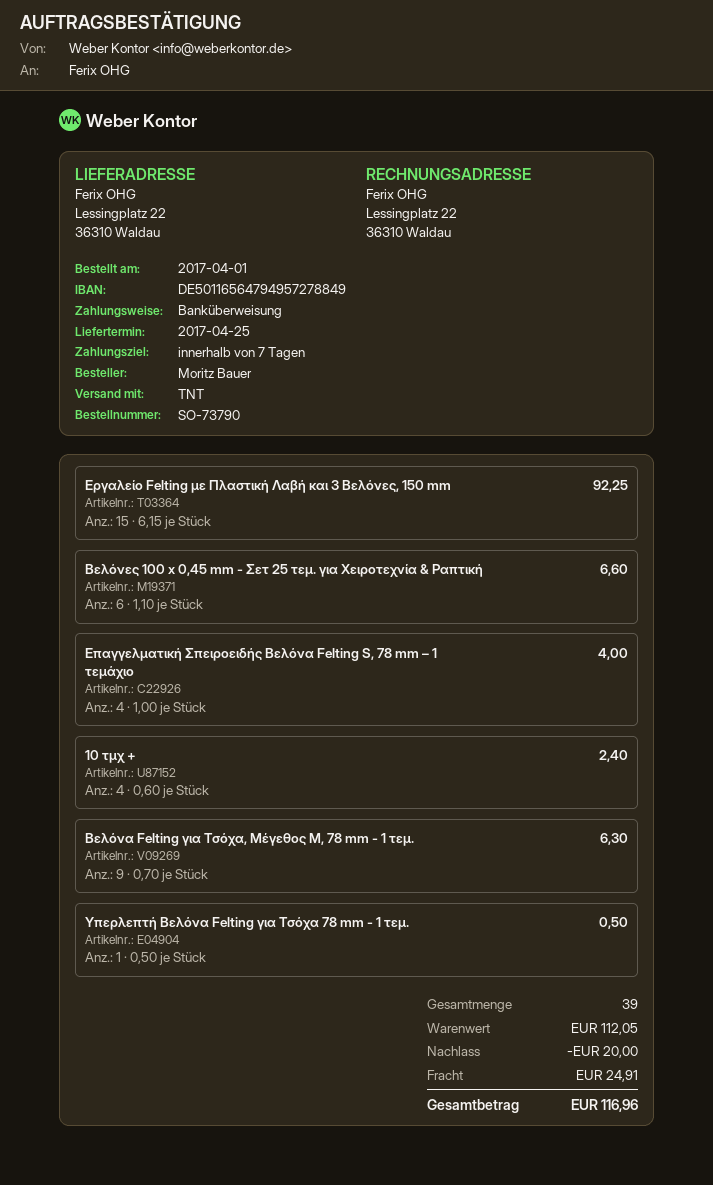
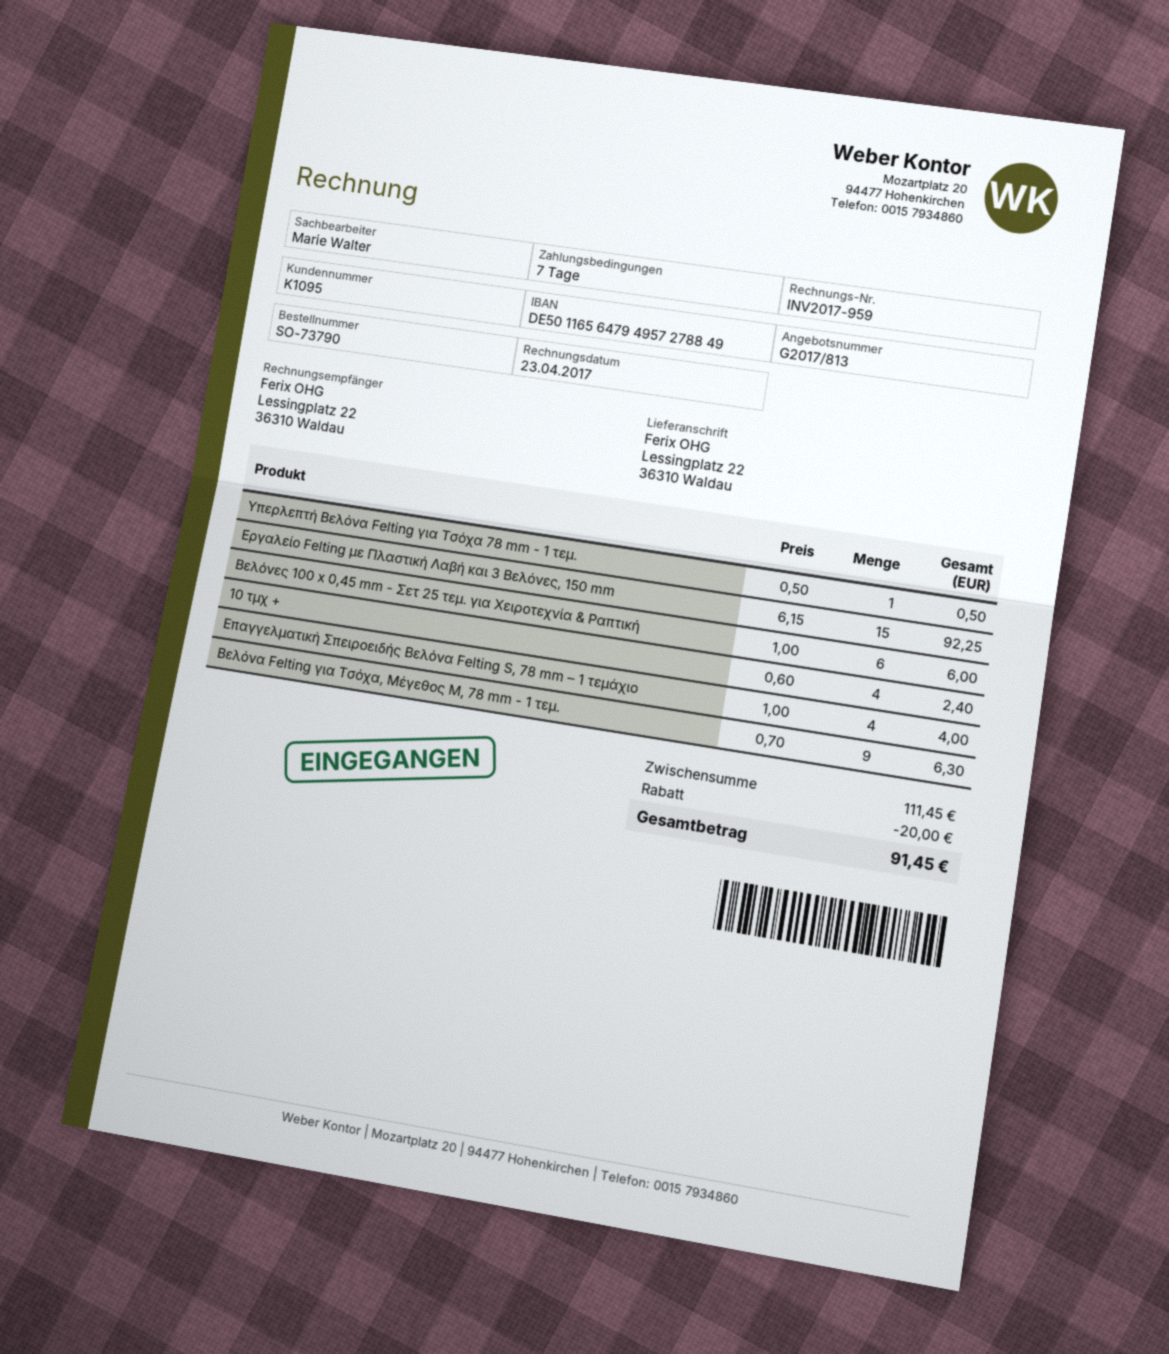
Βελόνες 100 x 0,45 mm - Σετ 25 τεμ. για Χειροτεχνία & Ραπτική: 6 x 1.10 = 6.60 -> 6 x 1.00 = 6.00
subtotal: 112.05 -> 111.45
shipping: 24.91 -> none
total: 116.96 -> 91.45

